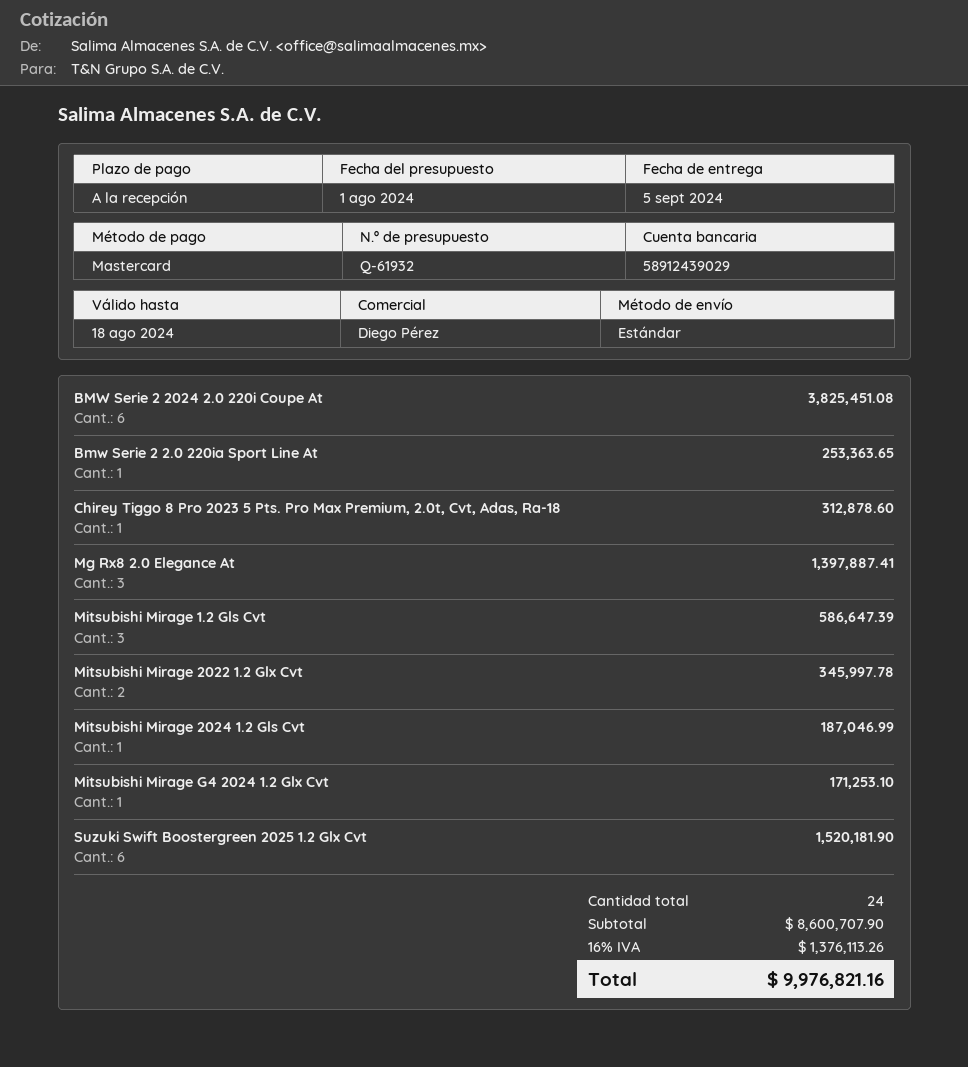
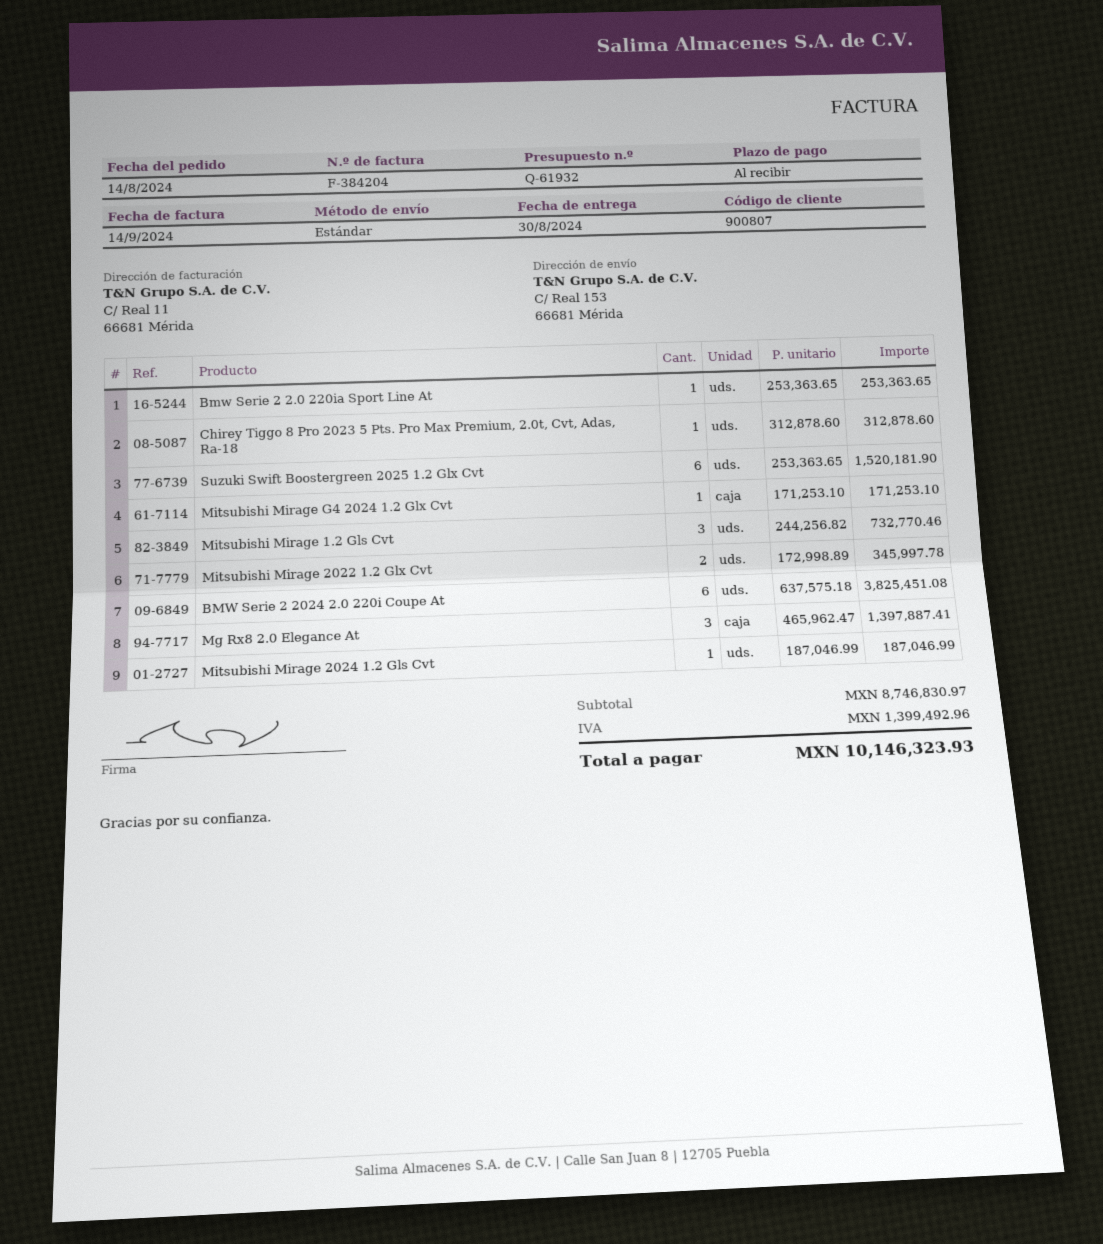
delivery date: 2024-09-05 -> 2024-08-30
Mitsubishi Mirage 1.2 Gls Cvt: 3 for 586647.39 -> 3 for 732770.46
subtotal: 8600707.90 -> 8746830.97
tax: 1376113.26 -> 1399492.96
total: 9976821.16 -> 10146323.93

